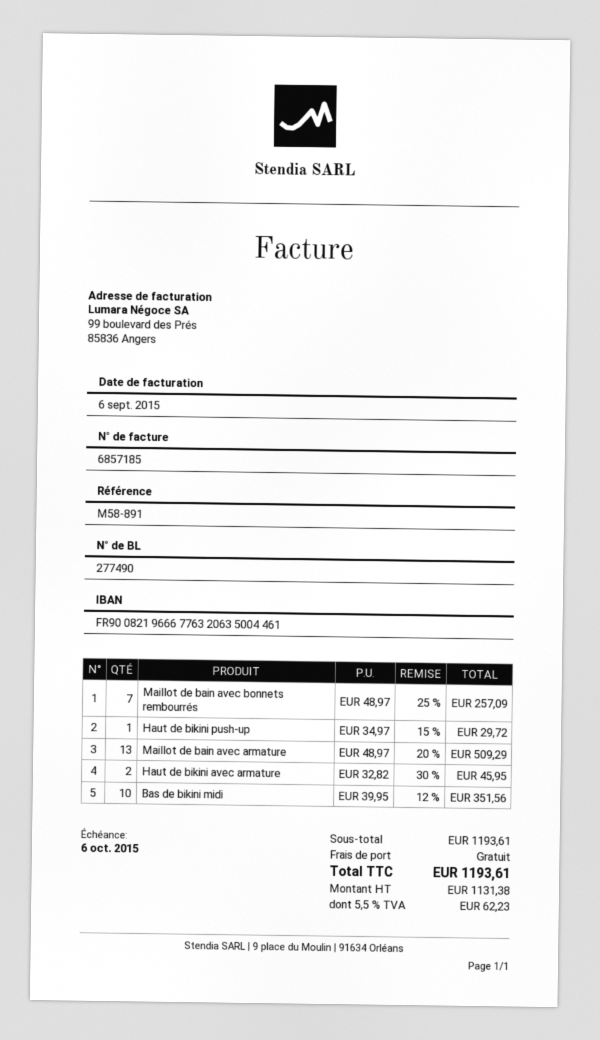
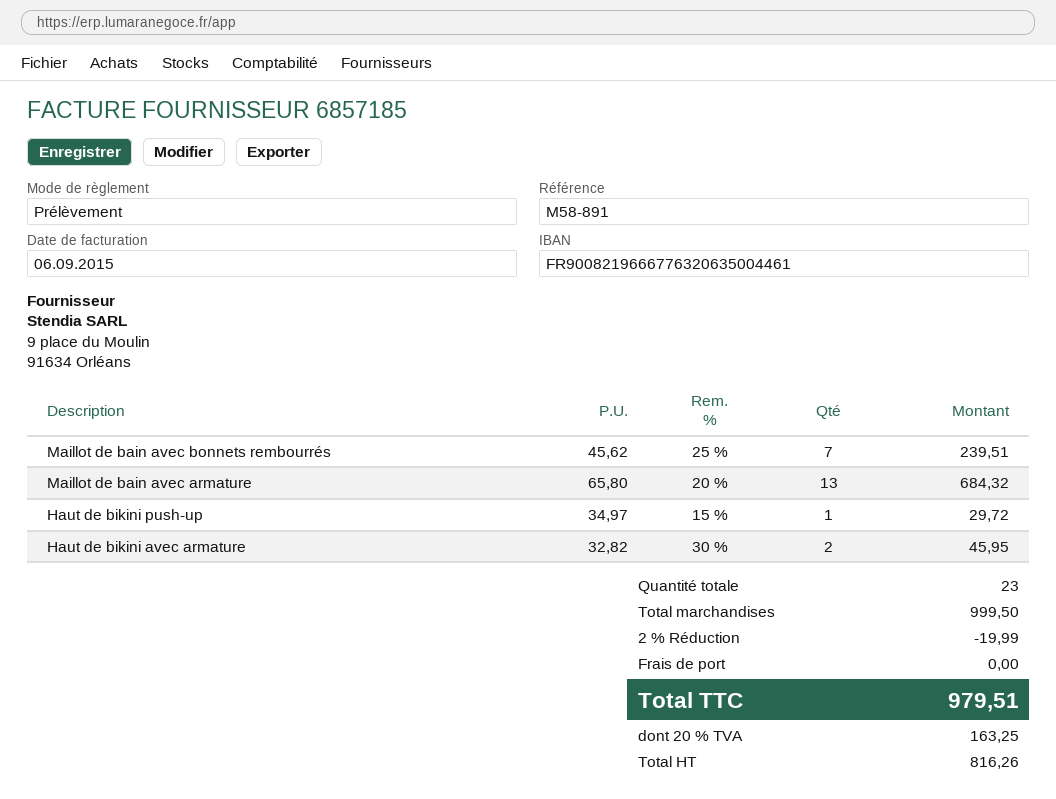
Maillot de bain avec bonnets rembourrés: 7 x 48.97 - 25% = 257.09 -> 7 x 45.62 - 25% = 239.51
Maillot de bain avec armature: 13 x 48.97 - 20% = 509.29 -> 13 x 65.80 - 20% = 684.32
Bas de bikini midi: 10 x 39.95 - 12% = 351.56 -> none
subtotal: 1193.61 -> 999.50
discount: none -> 2% = 19.99
net: 1131.38 -> 816.26
tax: 5.5% = 62.23 -> 20% = 163.25
total: 1193.61 -> 979.51

